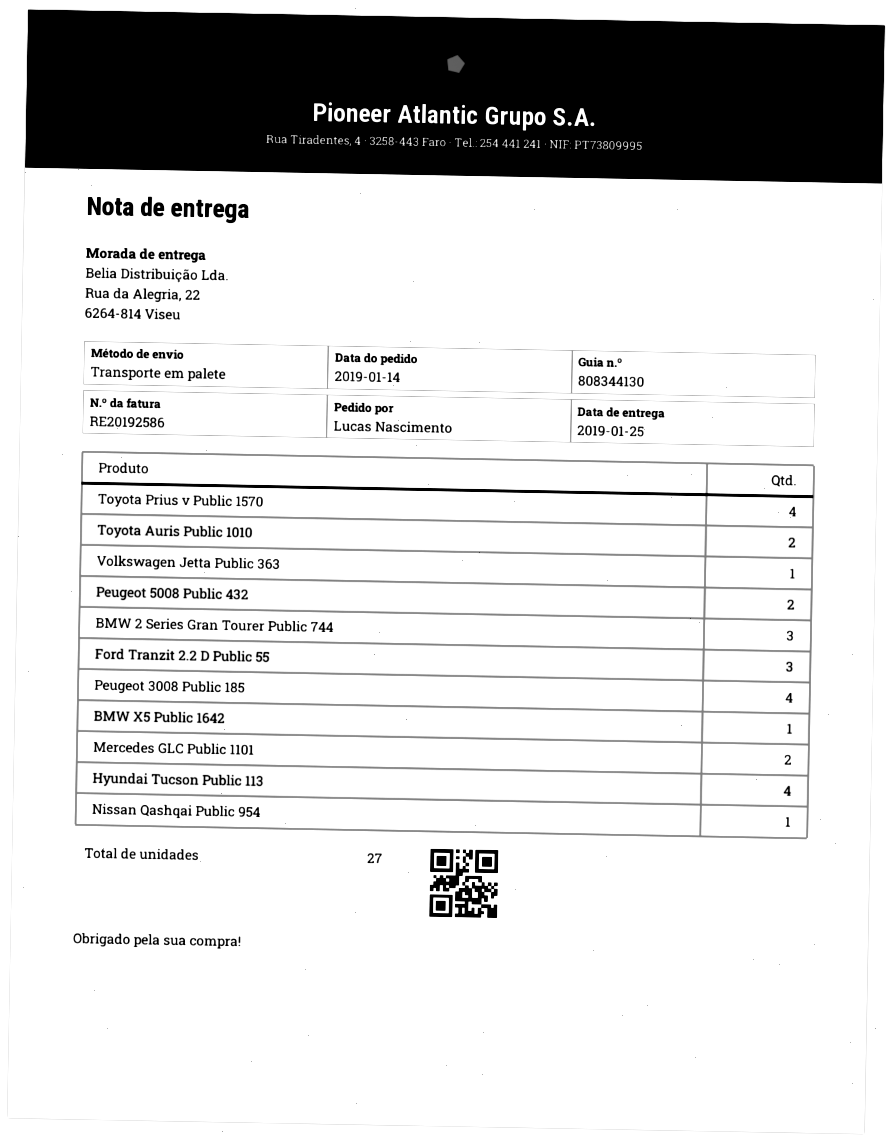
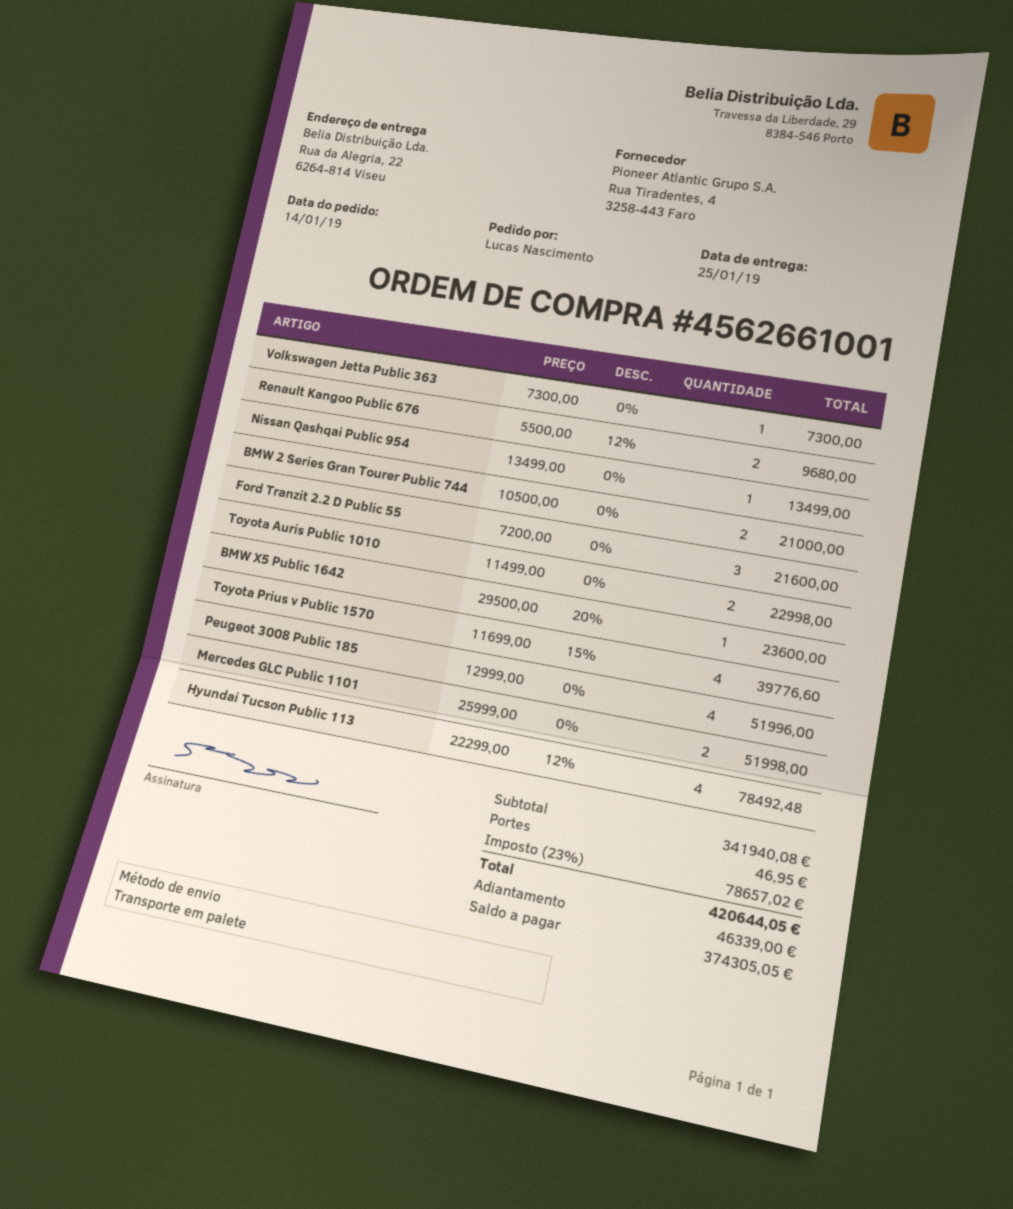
Peugeot 5008 Public 432: 2 -> none
BMW 2 Series Gran Tourer Public 744: 3 -> 2
Renault Kangoo Public 676: none -> 2

